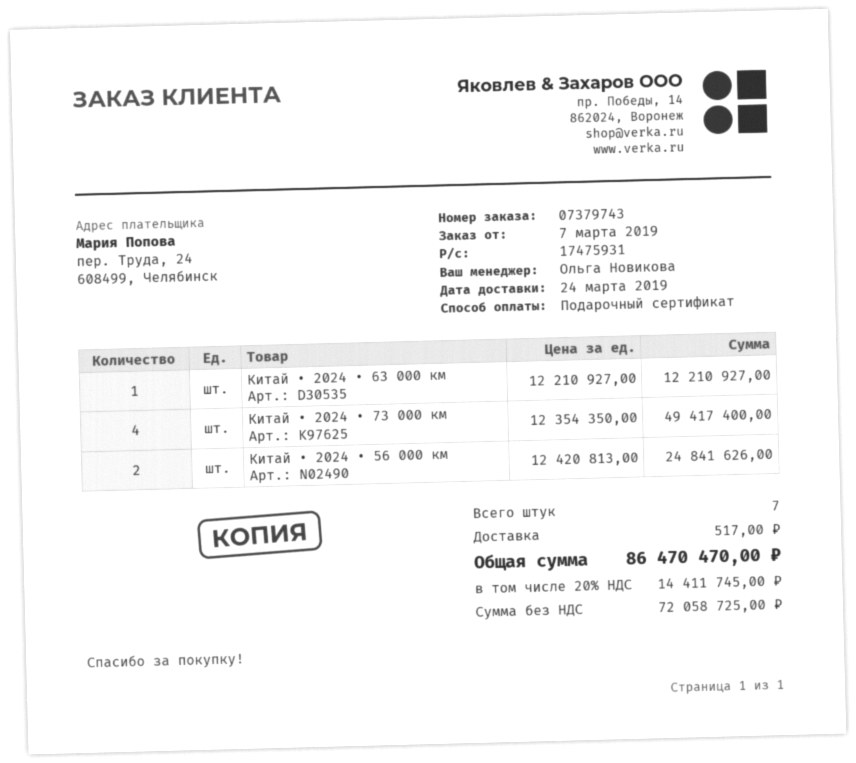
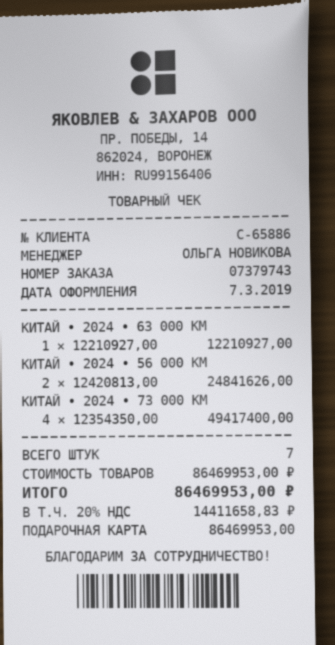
shipping: 517.00 -> none
tax: 20% = 14411745.00 -> 20% = 14411658.83
total: 86470470.00 -> 86469953.00

